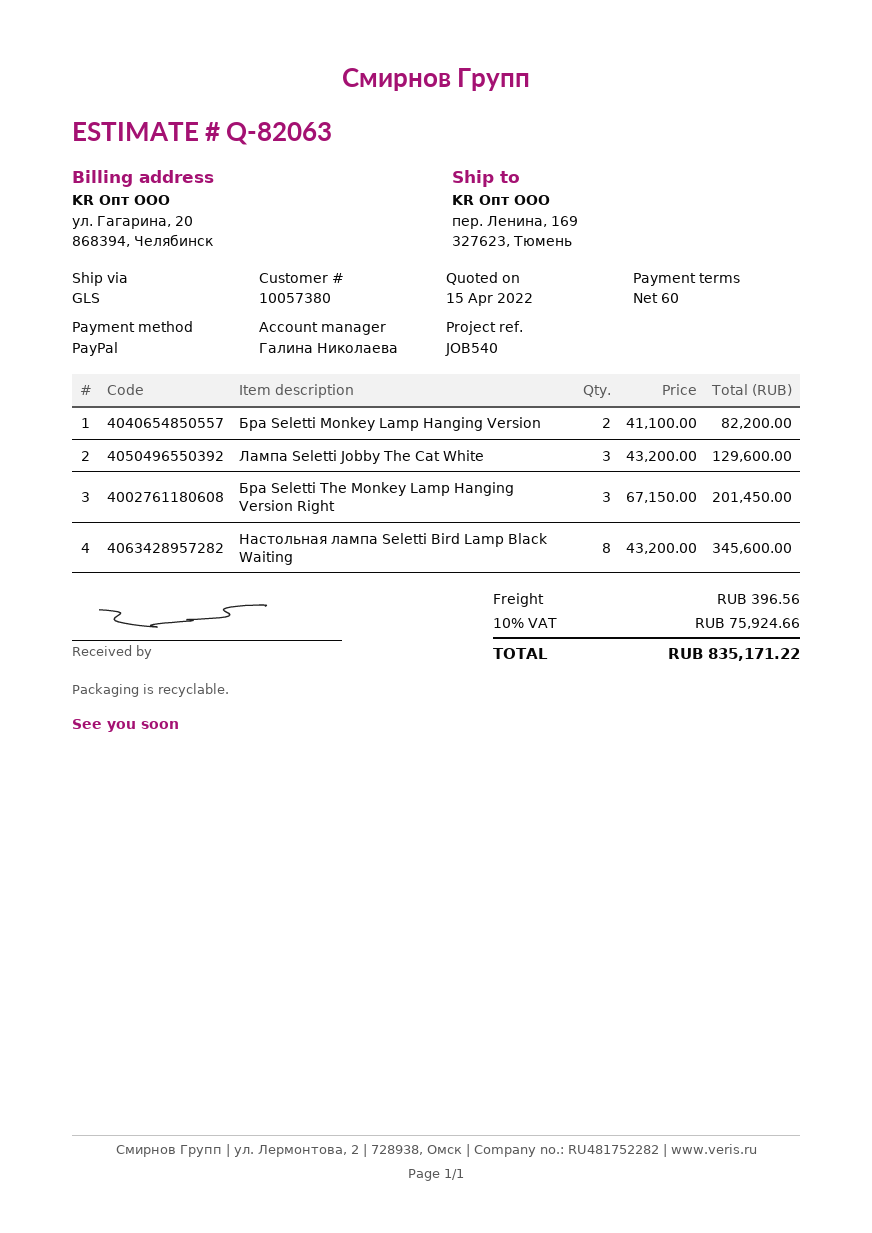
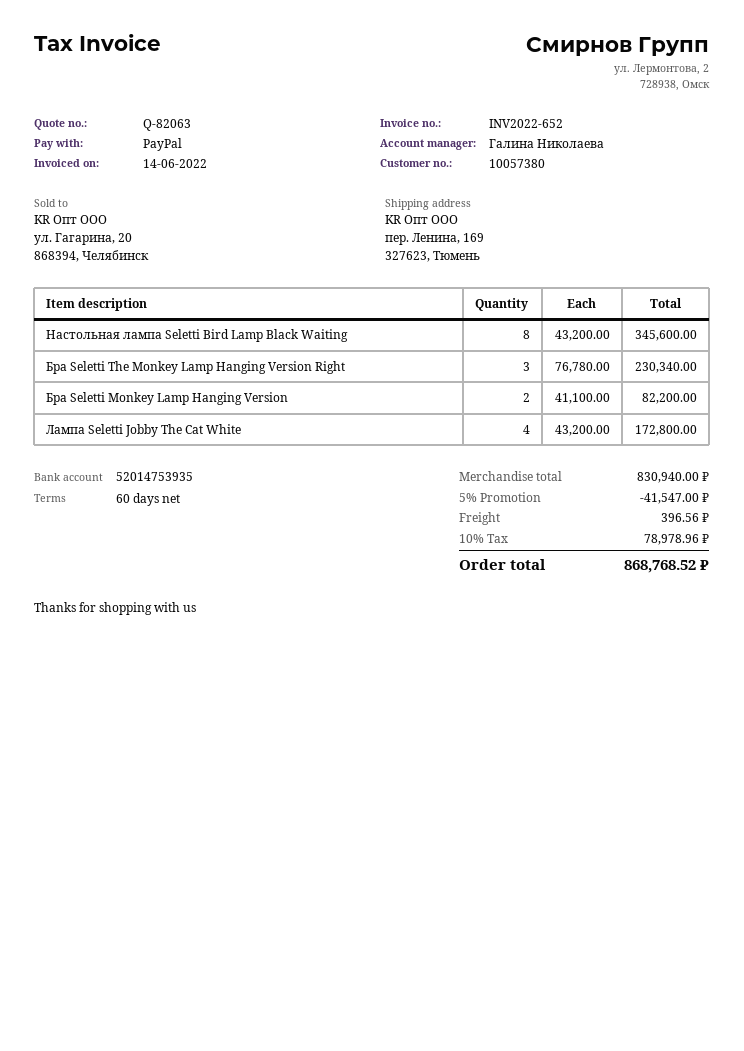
Лампа Seletti Jobby The Cat White: 3 x 43200.00 = 129600.00 -> 4 x 43200.00 = 172800.00
Бра Seletti The Monkey Lamp Hanging Version Right: 3 x 67150.00 = 201450.00 -> 3 x 76780.00 = 230340.00
discount: none -> 5% = 41547.00
tax: 10% = 75924.66 -> 10% = 78978.96
total: 835171.22 -> 868768.52

